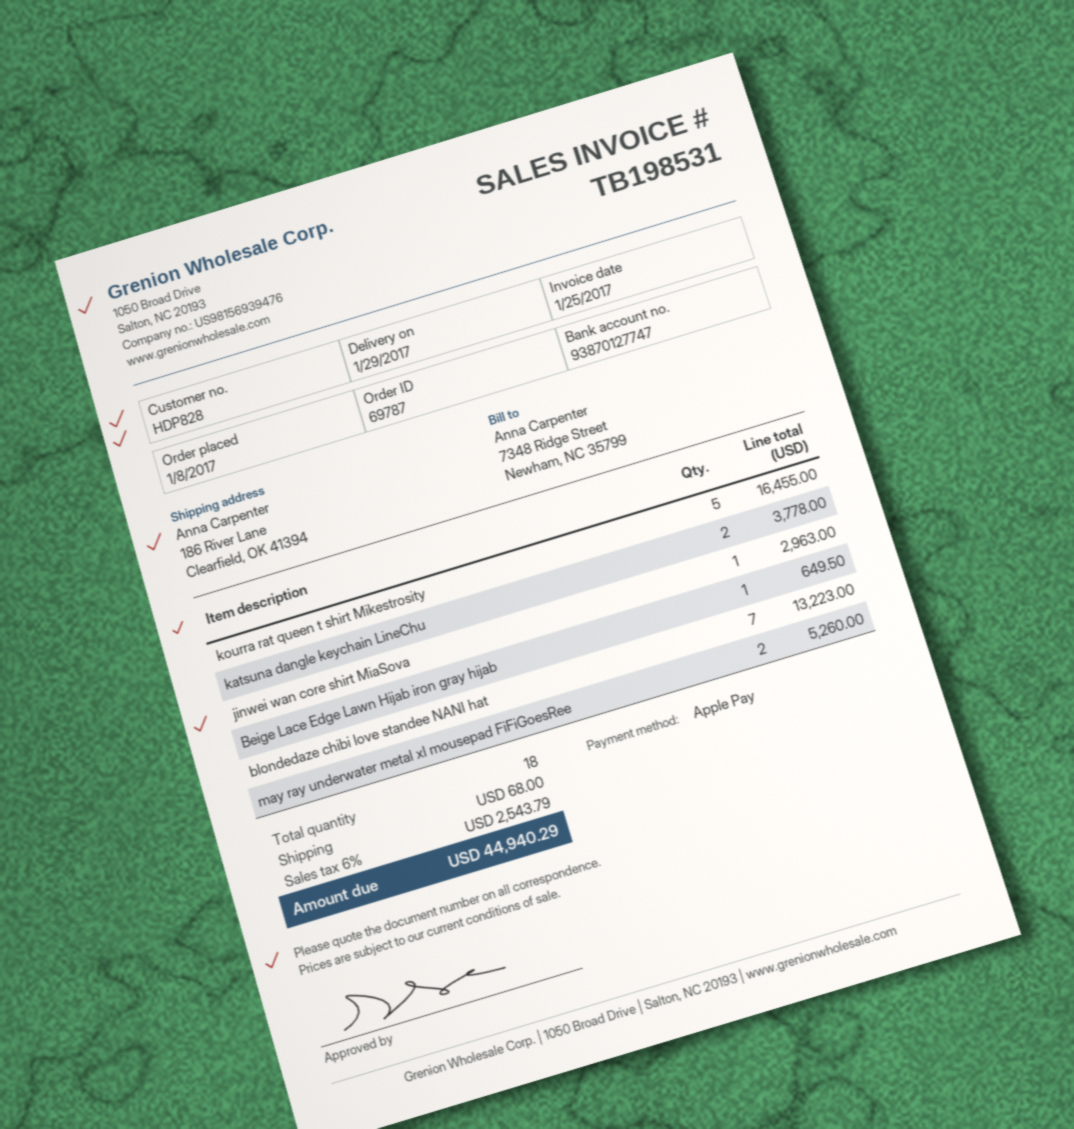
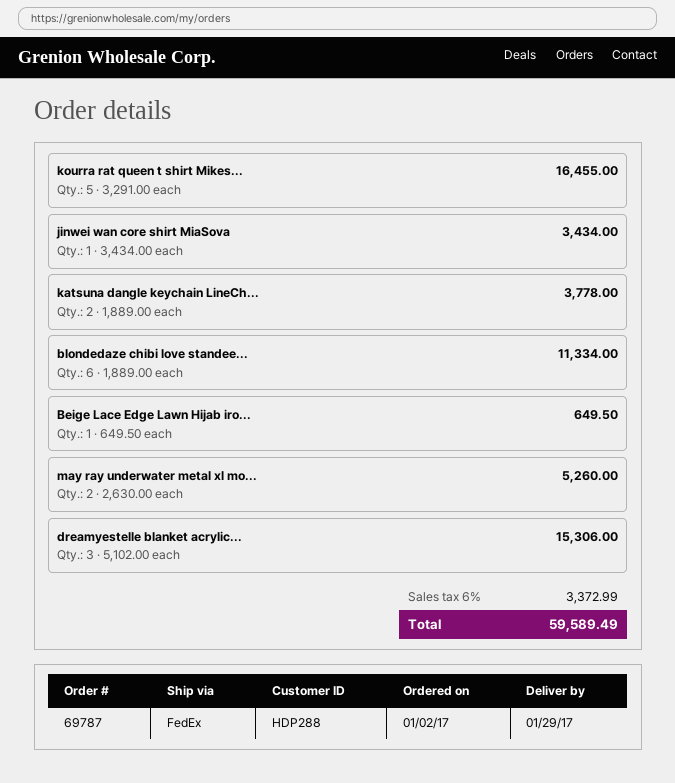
order date: 2017-01-08 -> 2017-01-02
customer number: HDP828 -> HDP288
jinwei wan core shirt MiaSova: 1 for 2963.00 -> 1 for 3434.00
blondedaze chibi love standee NANI hat: 7 for 13223.00 -> 6 for 11334.00
dreamyestelle blanket acrylic...: none -> 3 for 15306.00
shipping: 68.00 -> none
tax: 6% = 2543.79 -> 6% = 3372.99
total: 44940.29 -> 59589.49

